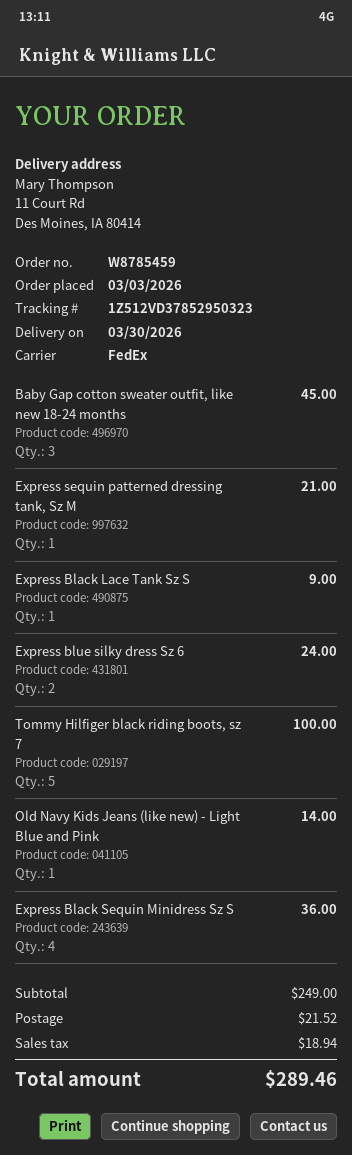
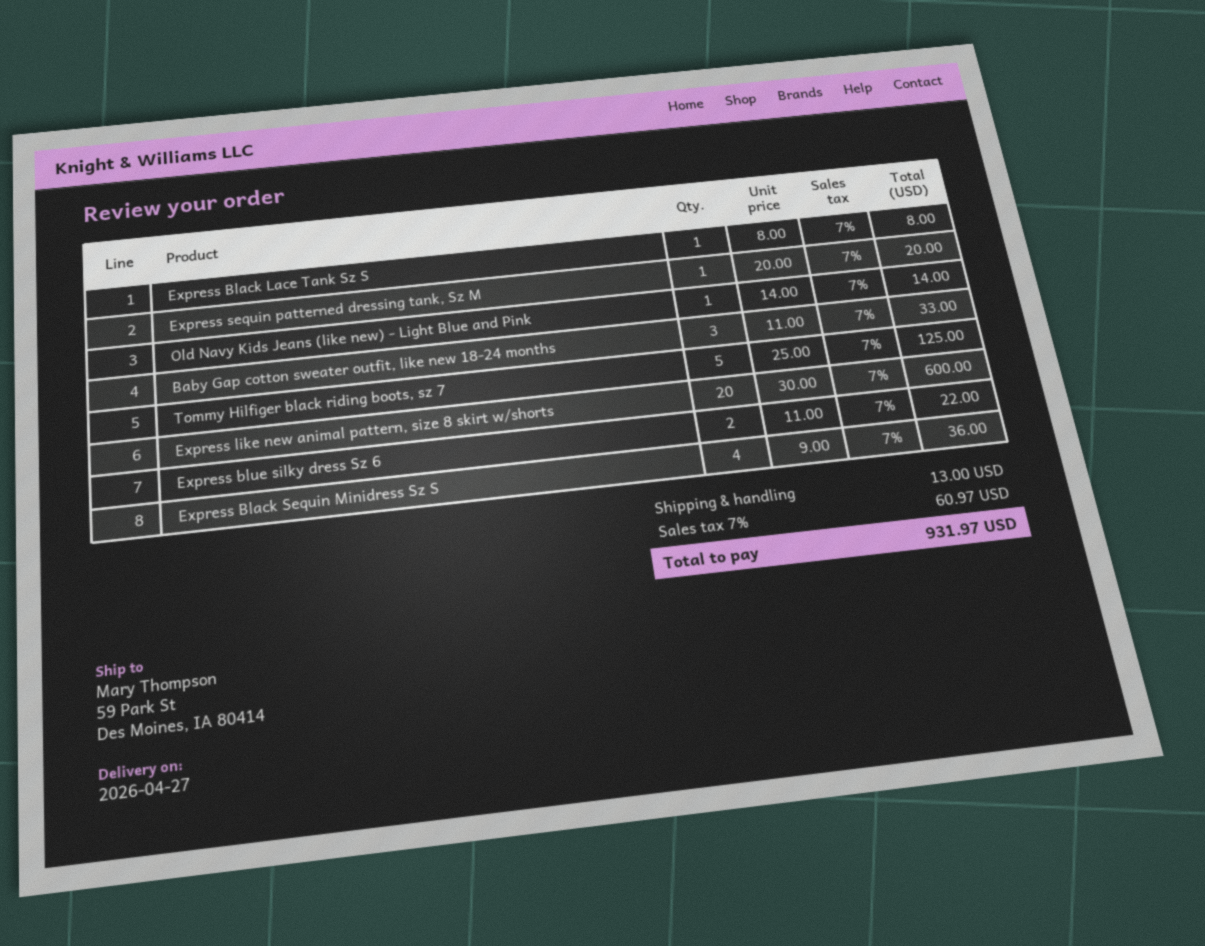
delivery date: 2026-03-30 -> 2026-04-27
ship to: 11 Court Rd, Des Moines, IA 80414 -> 59 Park St, Des Moines, IA 80414
Baby Gap cotton sweater outfit, like new 18-24 months: 3 for 45.00 -> 3 for 33.00
Express sequin patterned dressing tank, Sz M: 1 for 21.00 -> 1 for 20.00
Express Black Lace Tank Sz S: 1 for 9.00 -> 1 for 8.00
Express blue silky dress Sz 6: 2 for 24.00 -> 2 for 22.00
Tommy Hilfiger black riding boots, sz 7: 5 for 100.00 -> 5 for 125.00
Express like new animal pattern, size 8 skirt w/shorts: none -> 20 for 600.00
shipping: 21.52 -> 13.00
tax: 18.94 -> 60.97
total: 289.46 -> 931.97

